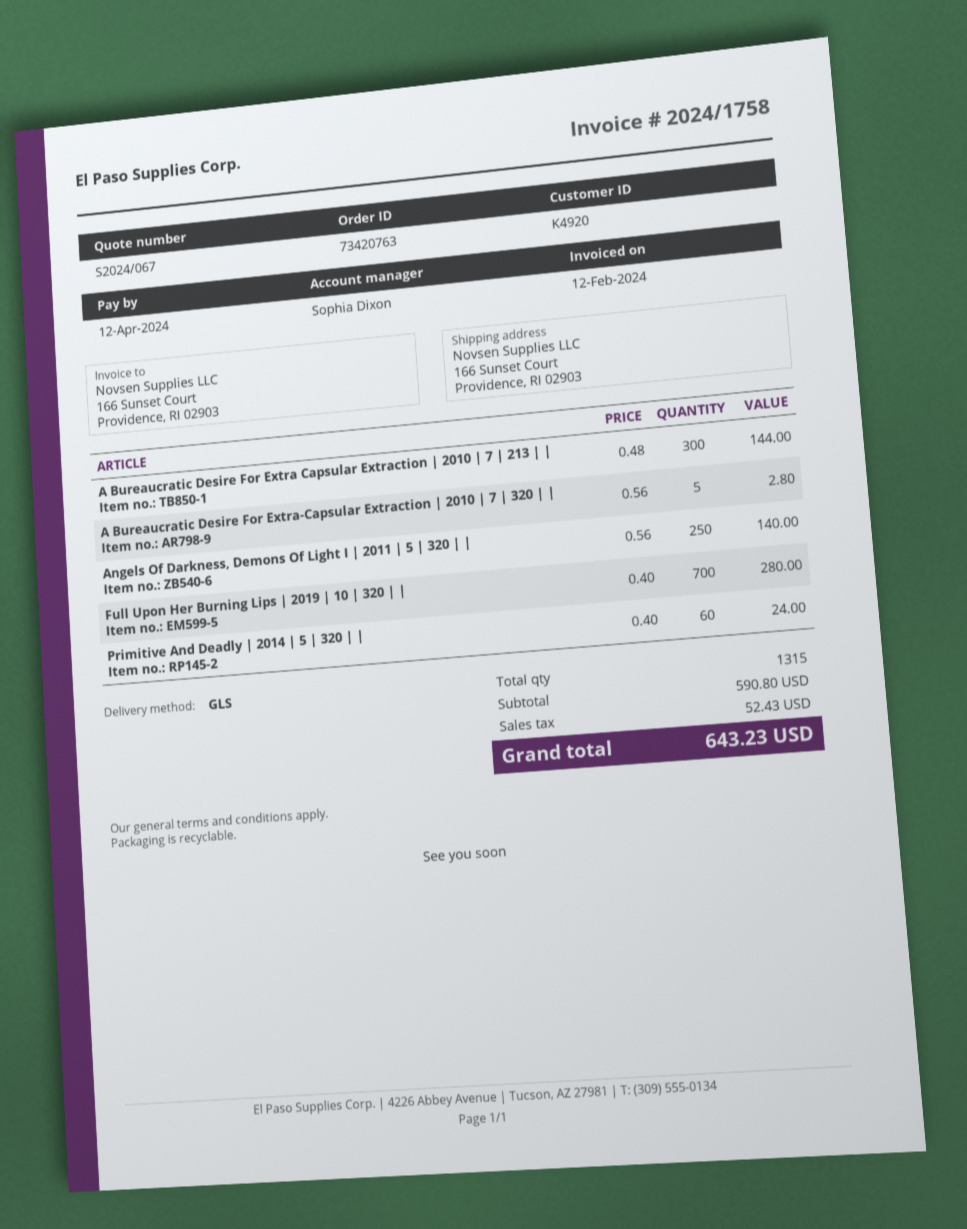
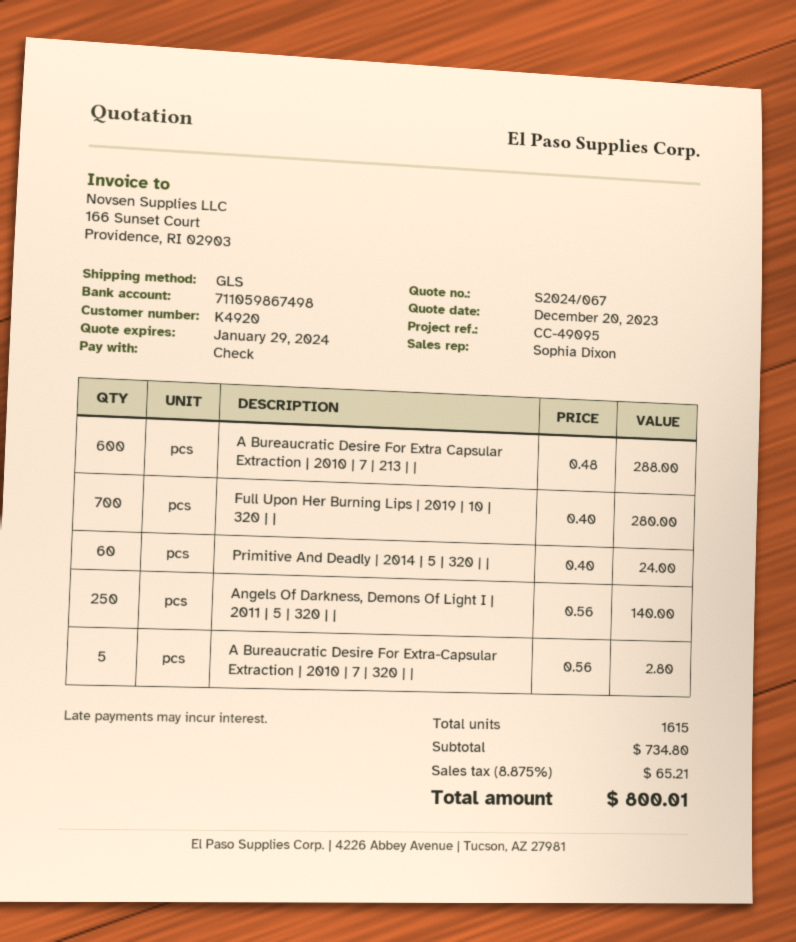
A Bureaucratic Desire For Extra Capsular Extraction | 2010 | 7 | 213 | |: 300 x 0.48 = 144.00 -> 600 x 0.48 = 288.00
total quantity: 1315 -> 1615
subtotal: 590.80 -> 734.80
tax: 52.43 -> 65.21
total: 643.23 -> 800.01

